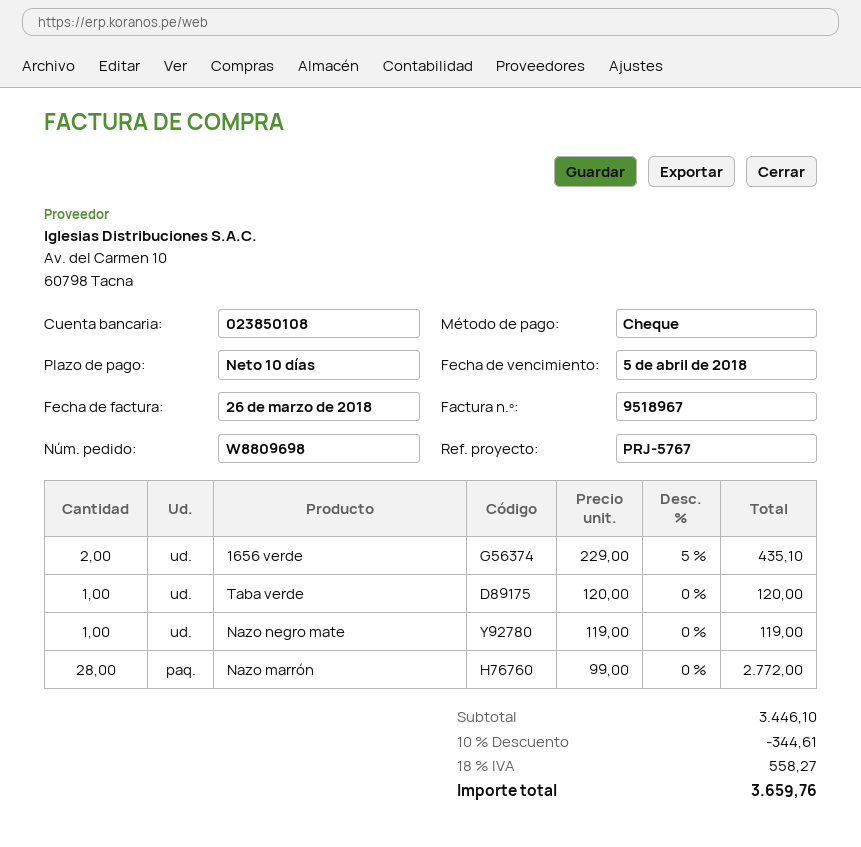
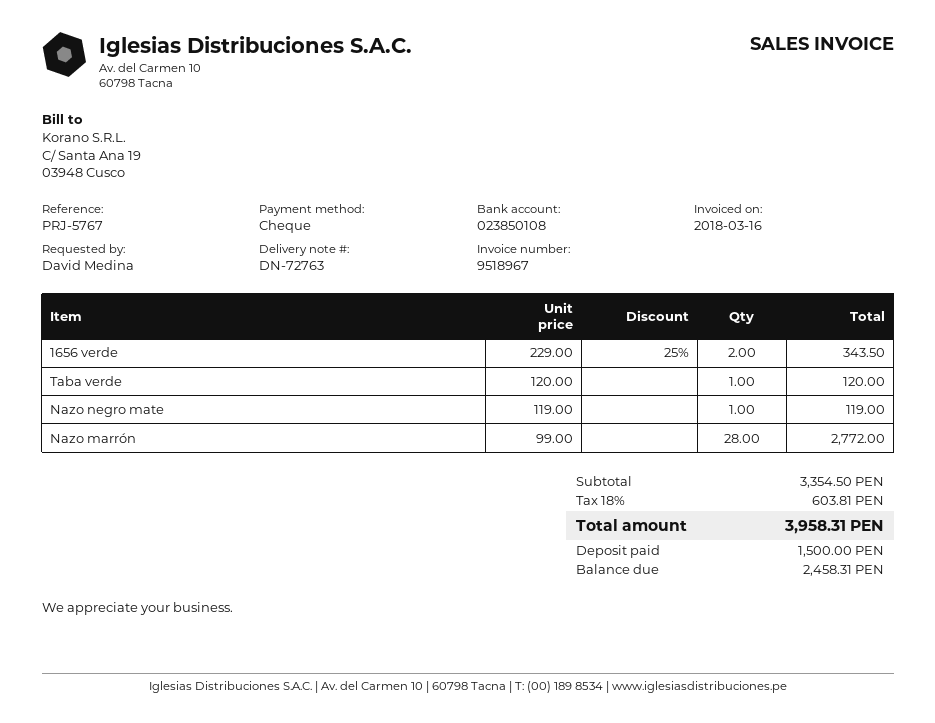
invoice date: 2018-03-26 -> 2018-03-16
1656 verde: 2 x 229.00 - 5% = 435.10 -> 2 x 229.00 - 25% = 343.50
subtotal: 3446.10 -> 3354.50
discount: 10% = 344.61 -> none
tax: 18% = 558.27 -> 18% = 603.81
total: 3659.76 -> 3958.31

